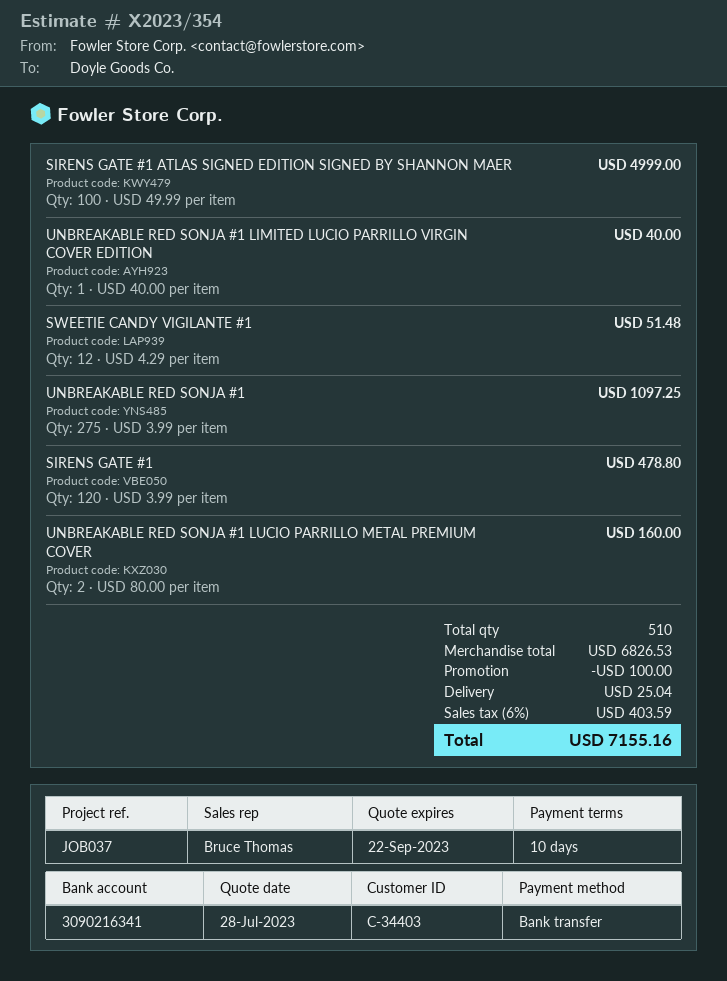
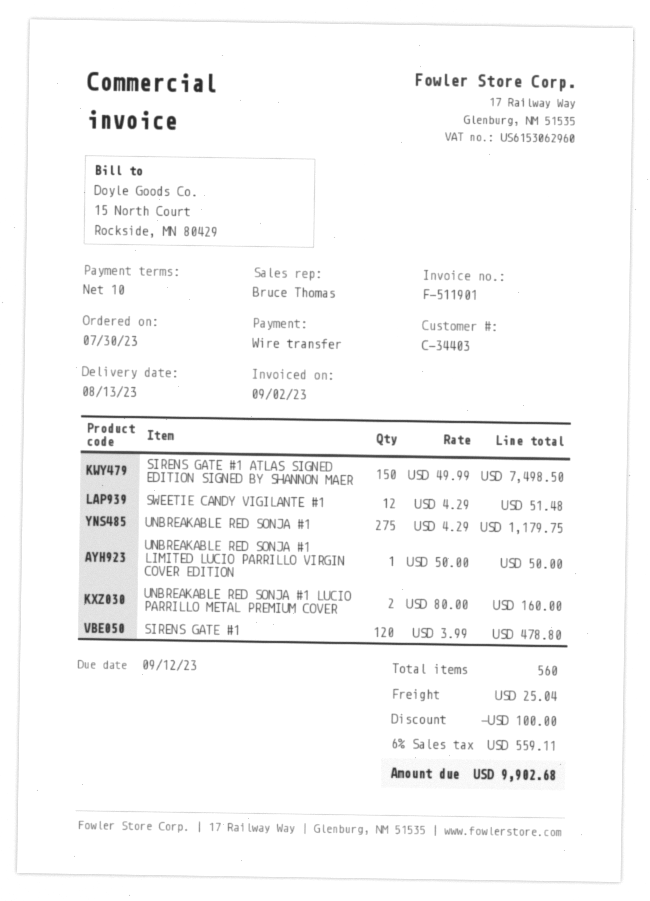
SIRENS GATE #1 ATLAS SIGNED EDITION SIGNED BY SHANNON MAER: 100 x 49.99 = 4999.00 -> 150 x 49.99 = 7498.50
UNBREAKABLE RED SONJA #1 LIMITED LUCIO PARRILLO VIRGIN COVER EDITION: 1 x 40.00 = 40.00 -> 1 x 50.00 = 50.00
UNBREAKABLE RED SONJA #1: 275 x 3.99 = 1097.25 -> 275 x 4.29 = 1179.75
total quantity: 510 -> 560
tax: 6% = 403.59 -> 6% = 559.11
total: 7155.16 -> 9902.68

